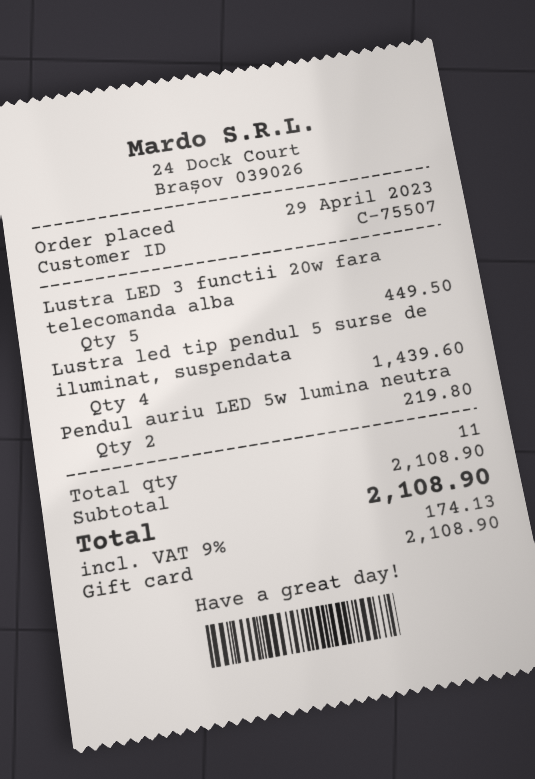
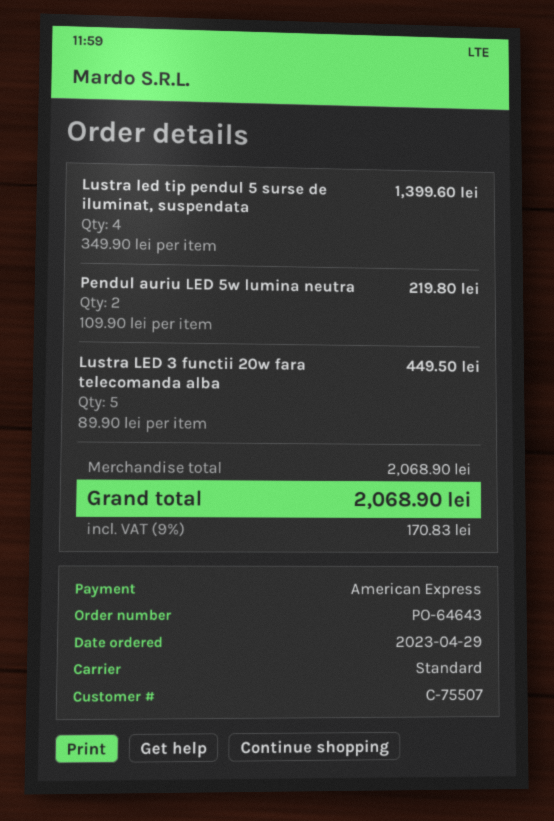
payment method: gift card -> American Express
Lustra led tip pendul 5 surse de iluminat, suspendata: 4 for 1439.60 -> 4 for 1399.60
subtotal: 2108.90 -> 2068.90
tax: 9% = 174.13 -> 9% = 170.83
total: 2108.90 -> 2068.90

